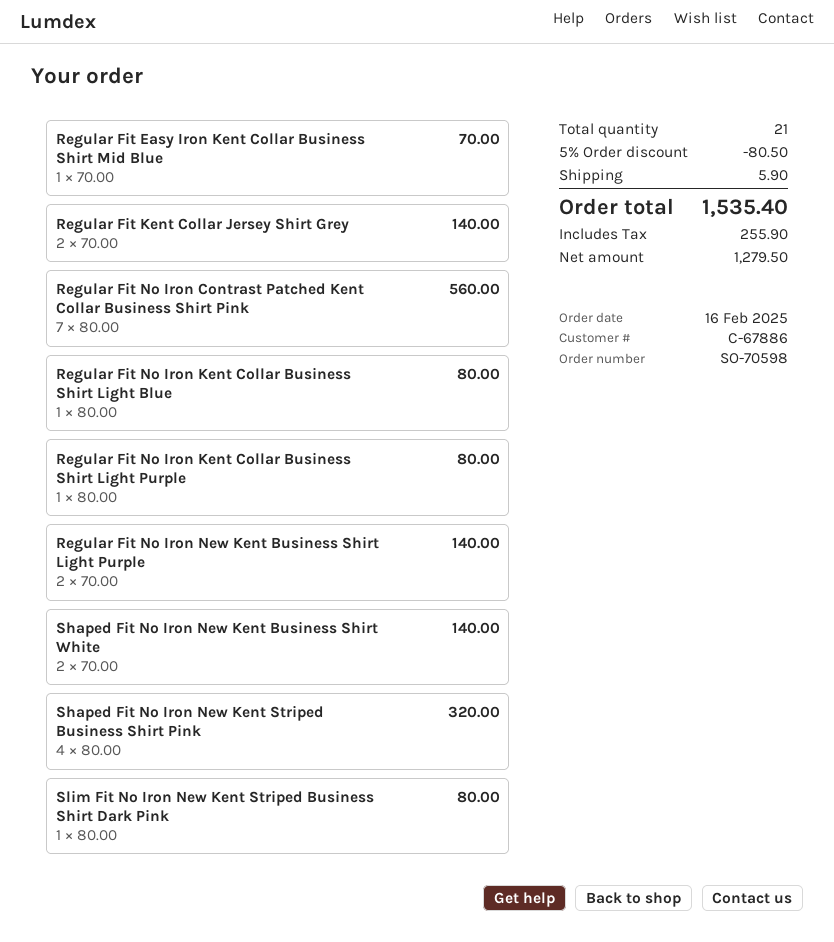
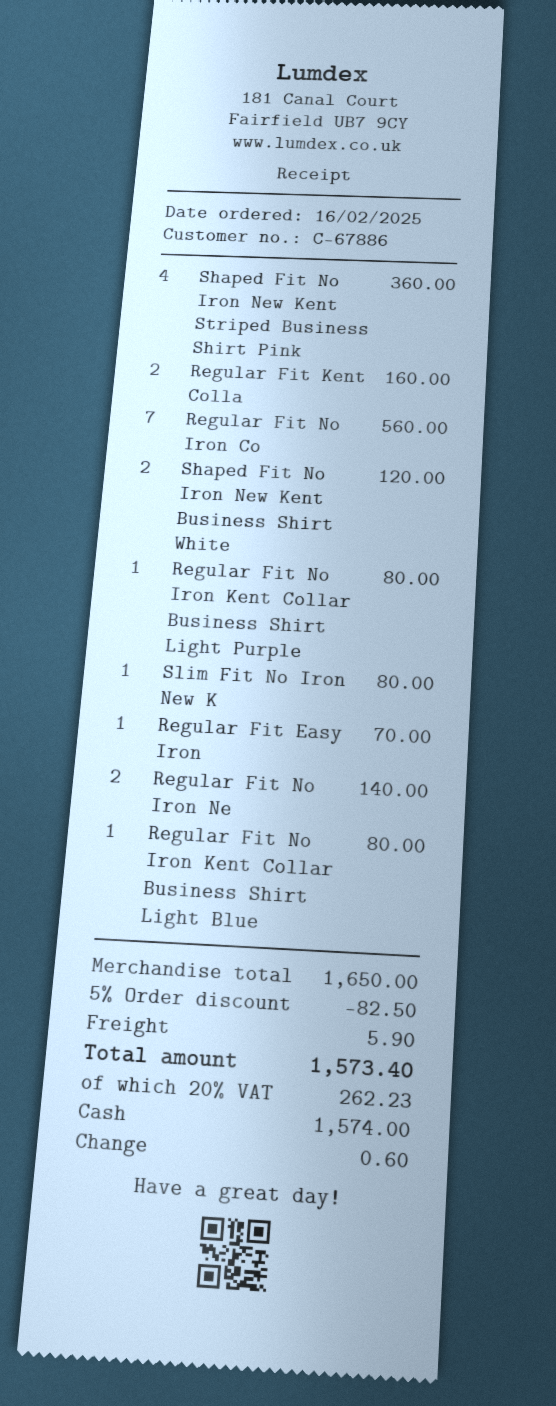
Regular Fit Kent Collar Jersey Shirt Grey: 2 for 140.00 -> 2 for 160.00
Shaped Fit No Iron New Kent Business Shirt White: 2 for 140.00 -> 2 for 120.00
Shaped Fit No Iron New Kent Striped Business Shirt Pink: 4 for 320.00 -> 4 for 360.00
discount: 5% = 80.50 -> 5% = 82.50
tax: 255.90 -> 262.23
total: 1535.40 -> 1573.40

